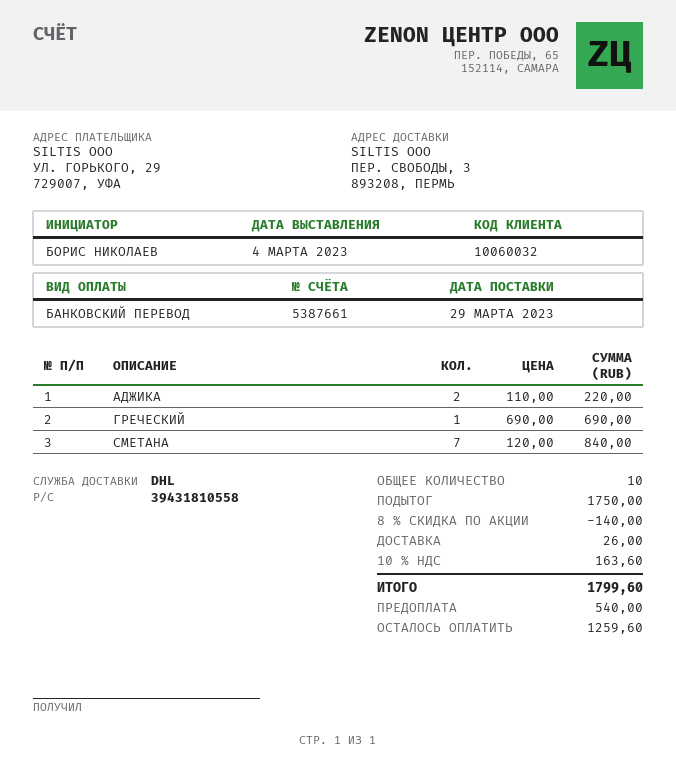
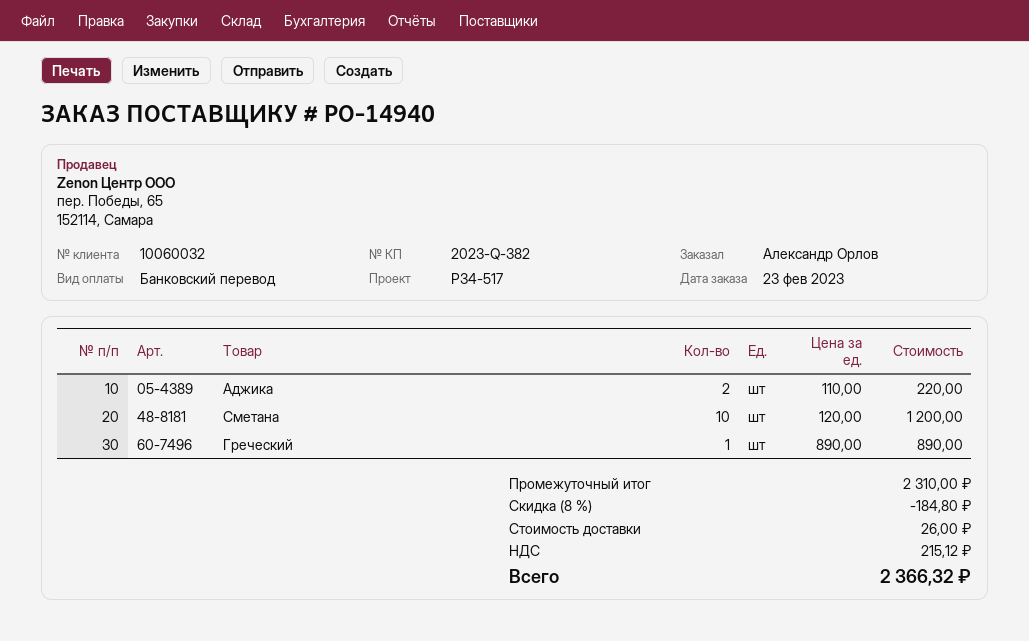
ordered by: БОРИС НИКОЛАЕВ -> Александр Орлов
ГРЕЧЕСКИЙ: 1 x 690.00 = 690.00 -> 1 x 890.00 = 890.00
СМЕТАНА: 7 x 120.00 = 840.00 -> 10 x 120.00 = 1200.00
subtotal: 1750.00 -> 2310.00
discount: 8% = 140.00 -> 8% = 184.80
tax: 163.60 -> 215.12
total: 1799.60 -> 2366.32

